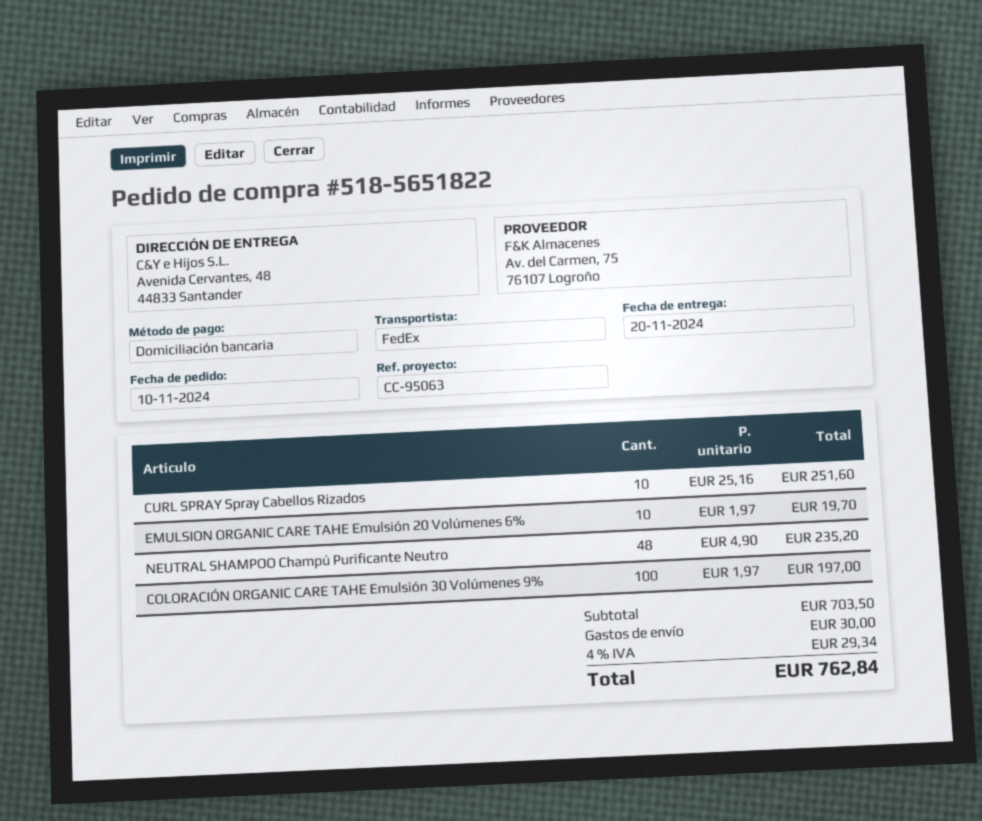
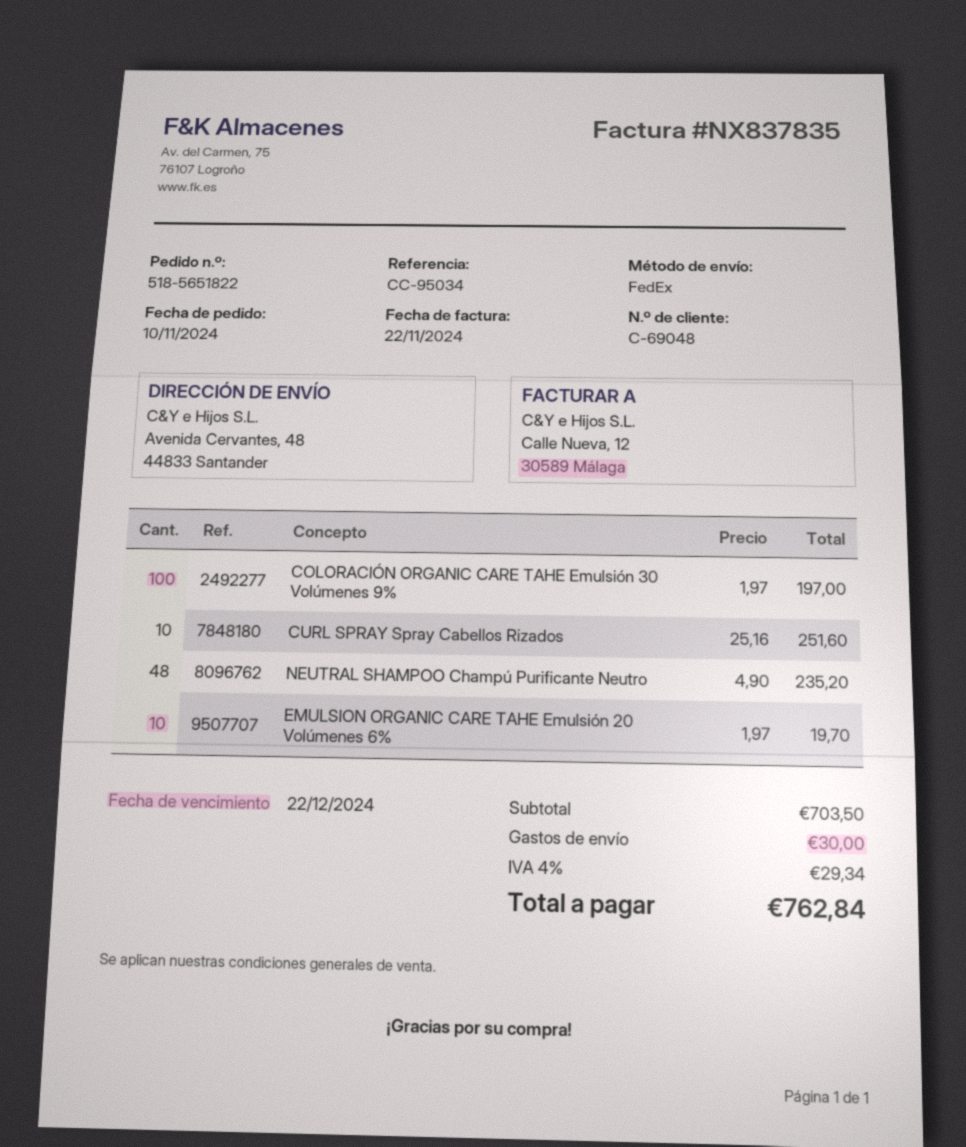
reference: CC-95063 -> CC-95034

